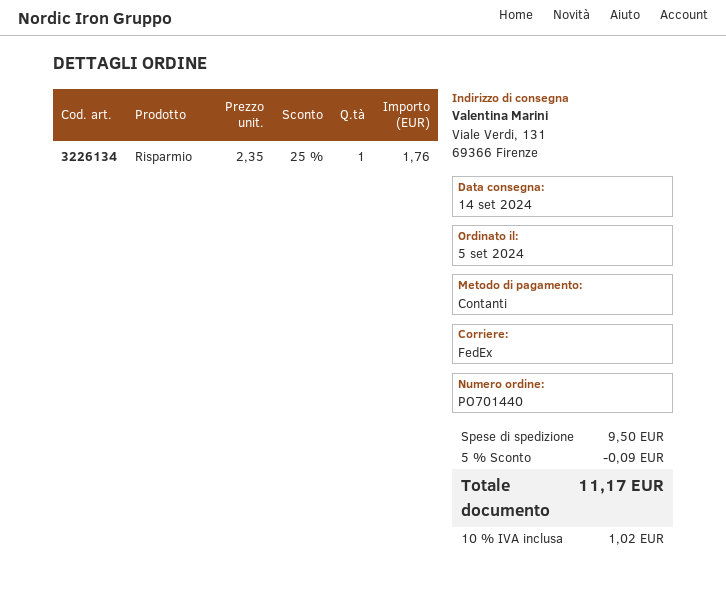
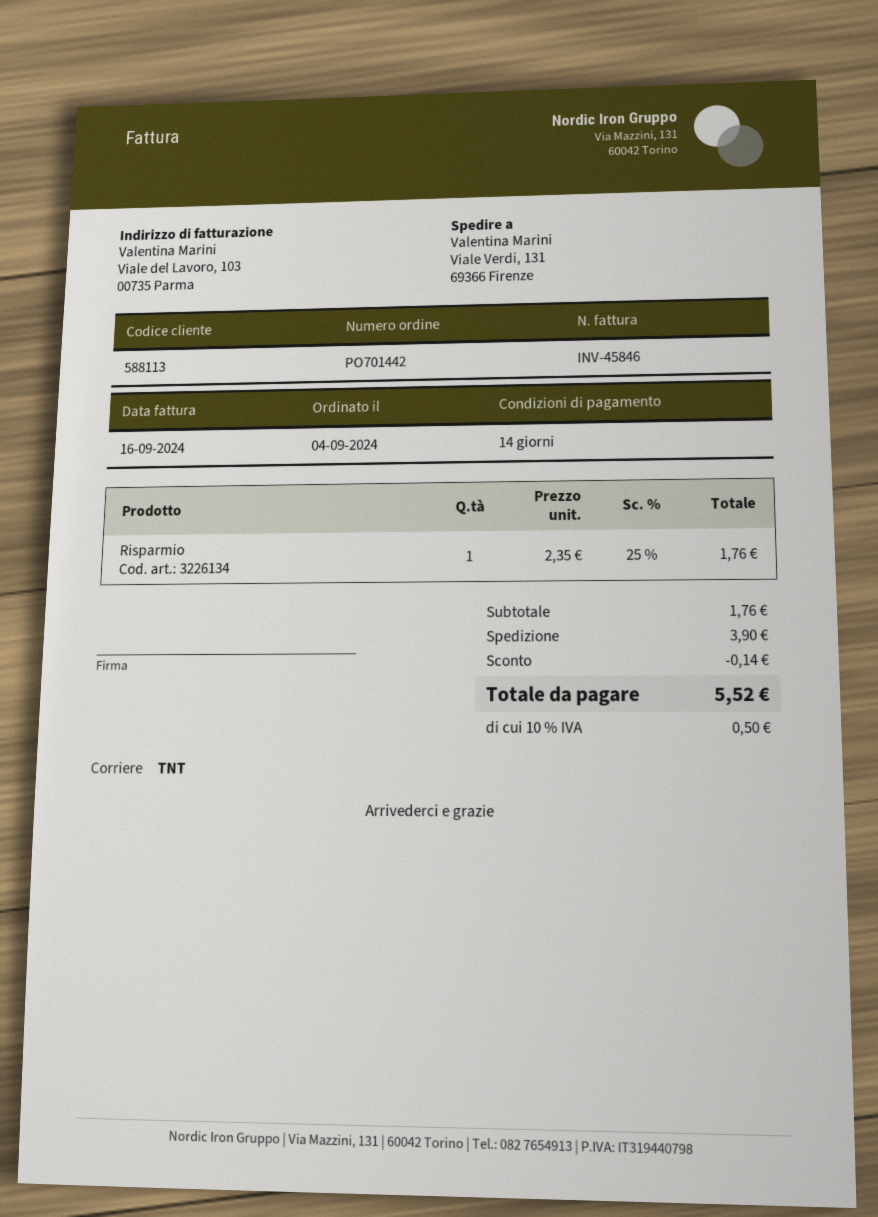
order number: PO701440 -> PO701442
order date: 2024-09-05 -> 2024-09-04
shipping method: FedEx -> TNT
discount: 0.09 -> 0.14
shipping: 9.50 -> 3.90
tax: 10% = 1.02 -> 10% = 0.50
total: 11.17 -> 5.52

